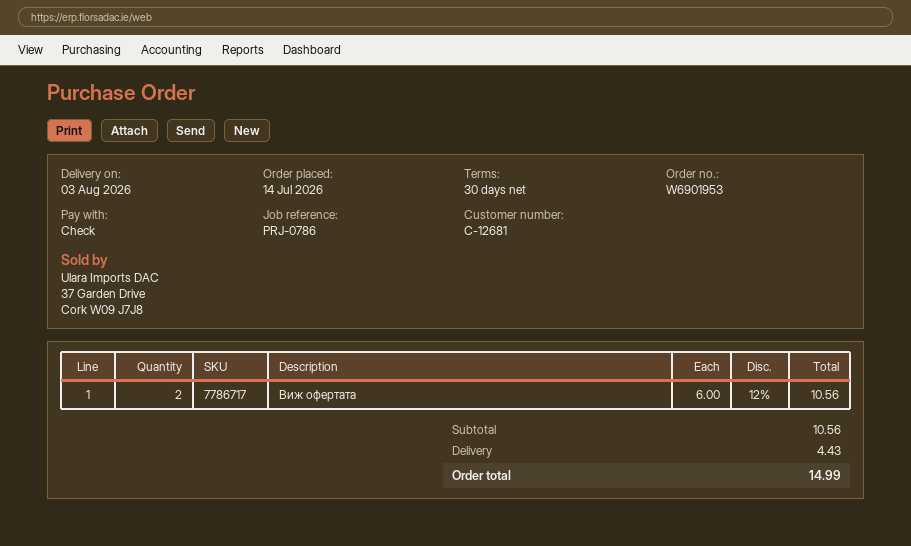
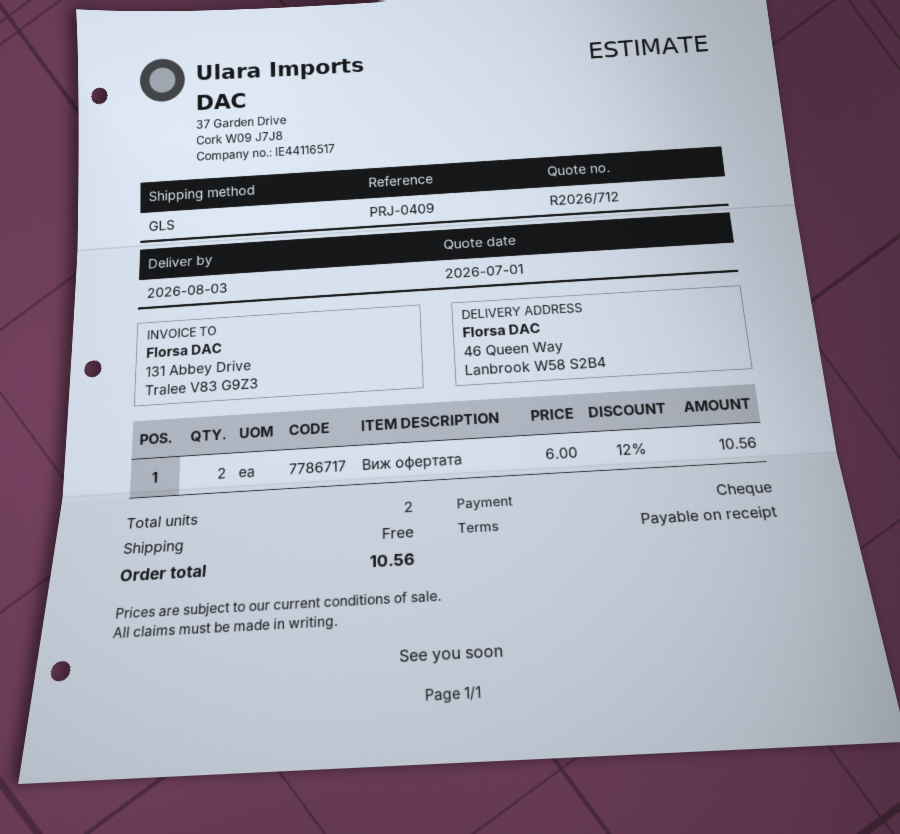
payment terms: 30 days -> on receipt
reference: PRJ-0786 -> PRJ-0409
shipping: 4.43 -> 0.00
total: 14.99 -> 10.56

